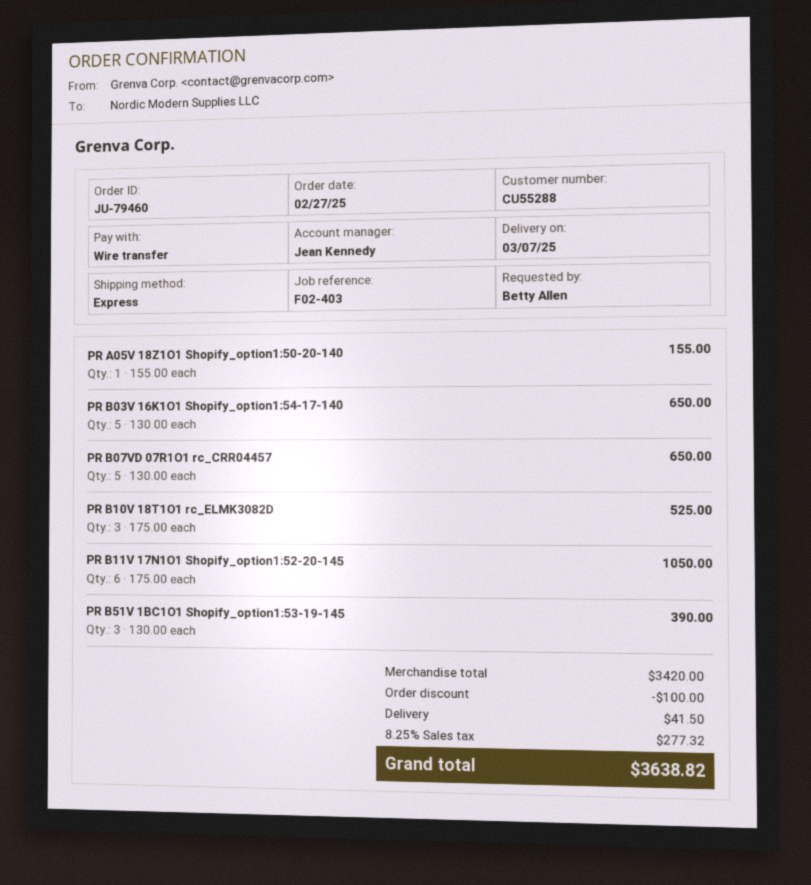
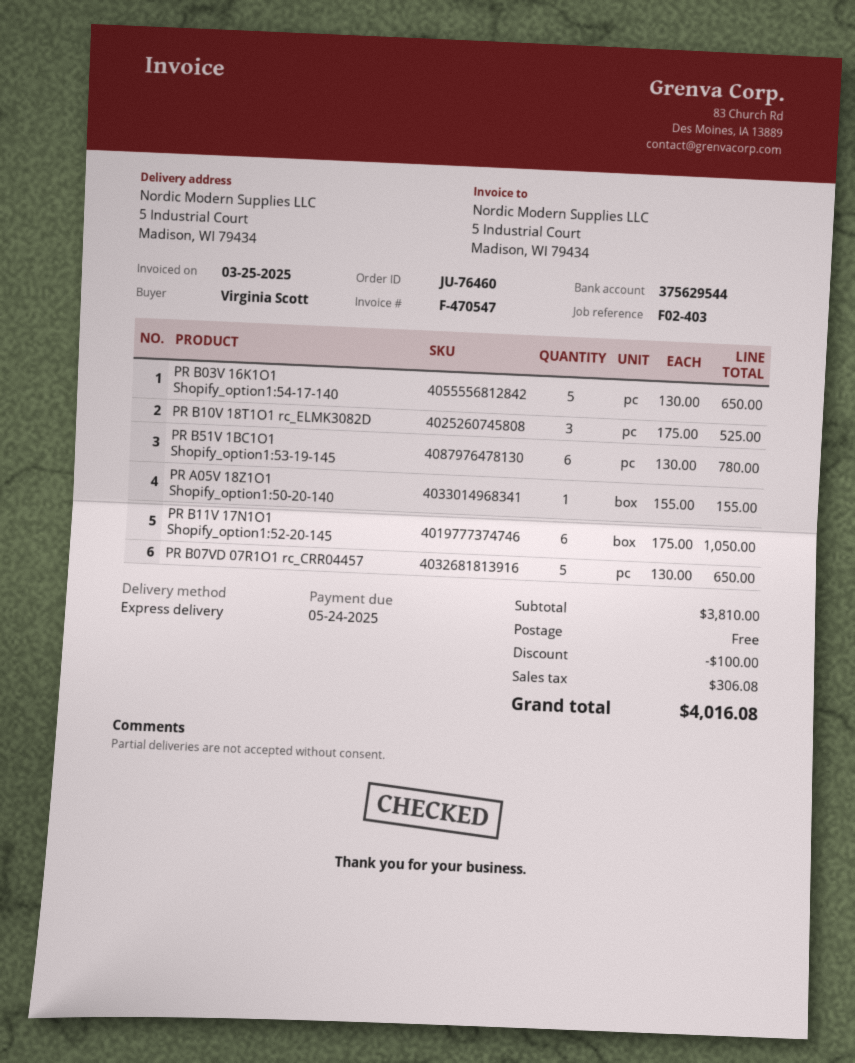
order number: JU-79460 -> JU-76460
ordered by: Betty Allen -> Virginia Scott
PR B51V 1BC1O1 Shopify_option1:53-19-145: 3 x 130.00 = 390.00 -> 6 x 130.00 = 780.00
subtotal: 3420.00 -> 3810.00
shipping: 41.50 -> 0.00
tax: 277.32 -> 306.08
total: 3638.82 -> 4016.08

